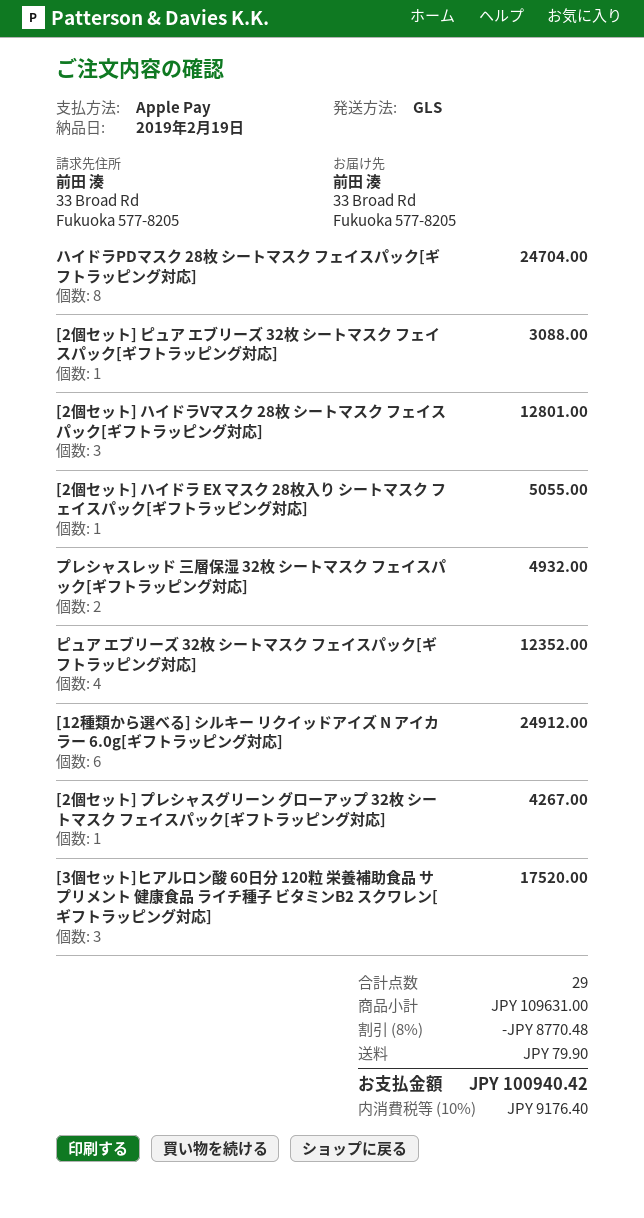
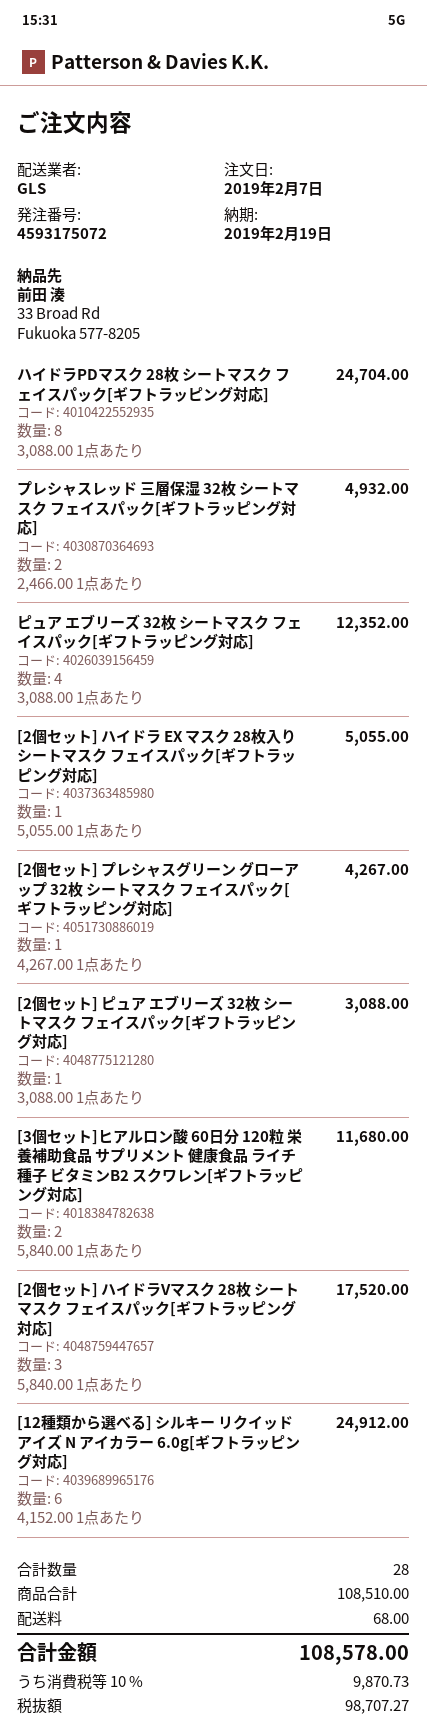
[2個セット] ハイドラVマスク 28枚 シートマスク フェイスパック[ギフトラッピング対応]: 3 for 12801.00 -> 3 for 17520.00
[3個セット]ヒアルロン酸 60日分 120粒 栄養補助食品 サプリメント 健康食品 ライチ種子 ビタミンB2 スクワレン[ギフトラッピング対応]: 3 for 17520.00 -> 2 for 11680.00
total quantity: 29 -> 28
subtotal: 109631.00 -> 108510.00
discount: 8% = 8770.48 -> none
shipping: 79.90 -> 68.00
tax: 10% = 9176.40 -> 10% = 9870.73
total: 100940.42 -> 108578.00

